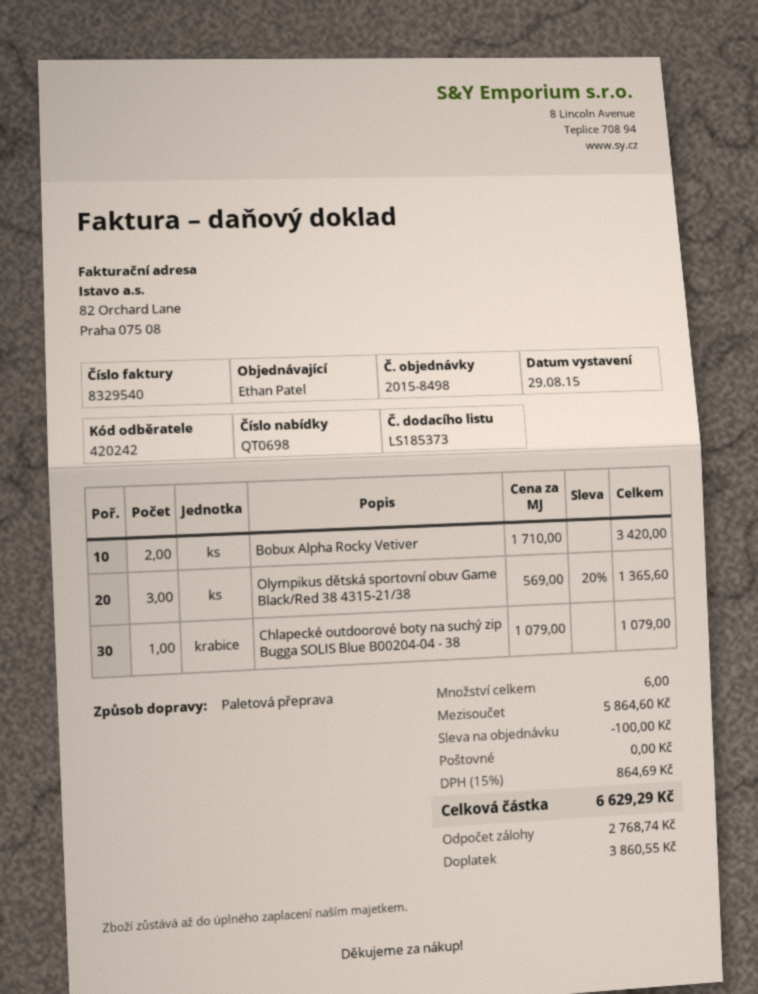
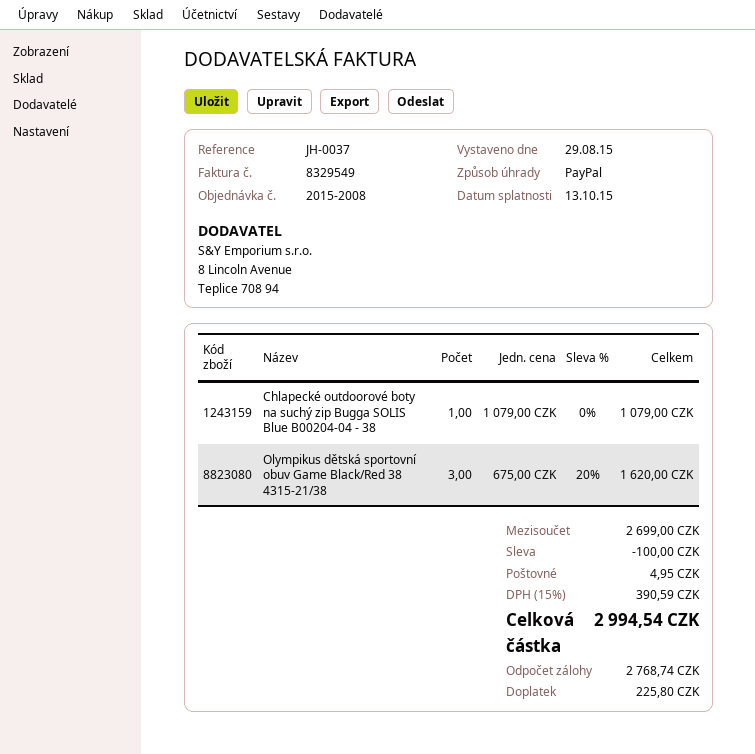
order number: 2015-8498 -> 2015-2008
invoice number: 8329540 -> 8329549
Bobux Alpha Rocky Vetiver: 2 x 1710.00 = 3420.00 -> none
Olympikus dětská sportovní obuv Game Black/Red 38 4315-21/38: 3 x 569.00 - 20% = 1365.60 -> 3 x 675.00 - 20% = 1620.00
subtotal: 5864.60 -> 2699.00
shipping: 0.00 -> 4.95
tax: 15% = 864.69 -> 15% = 390.59
total: 6629.29 -> 2994.54
balance: 3860.55 -> 225.80

